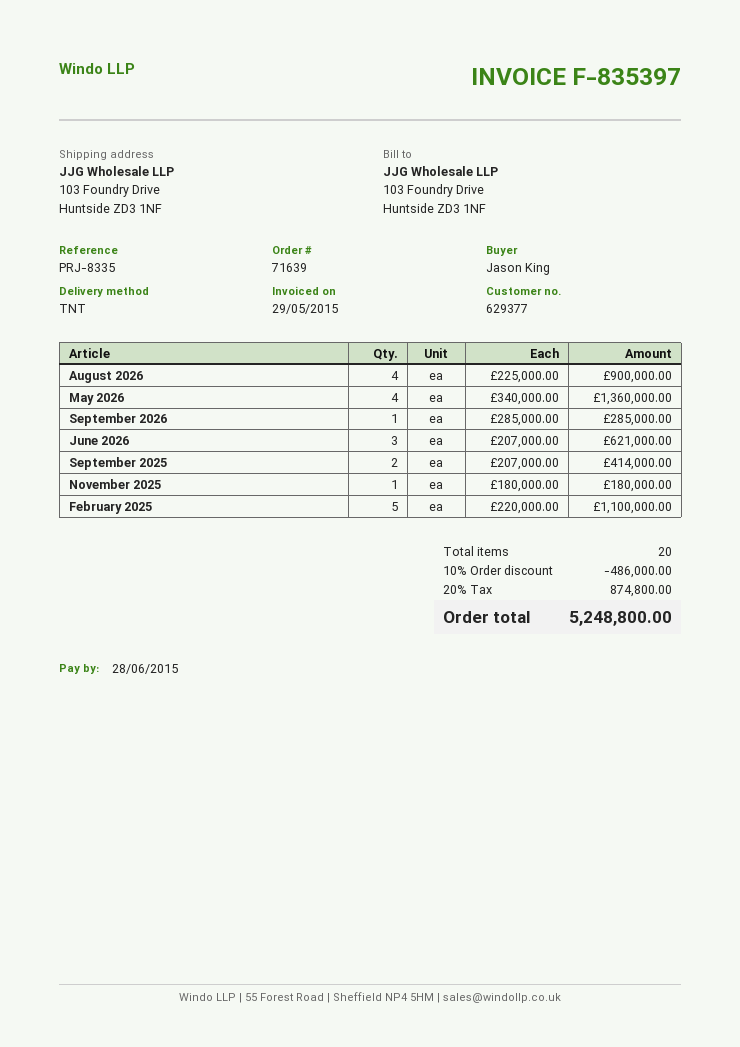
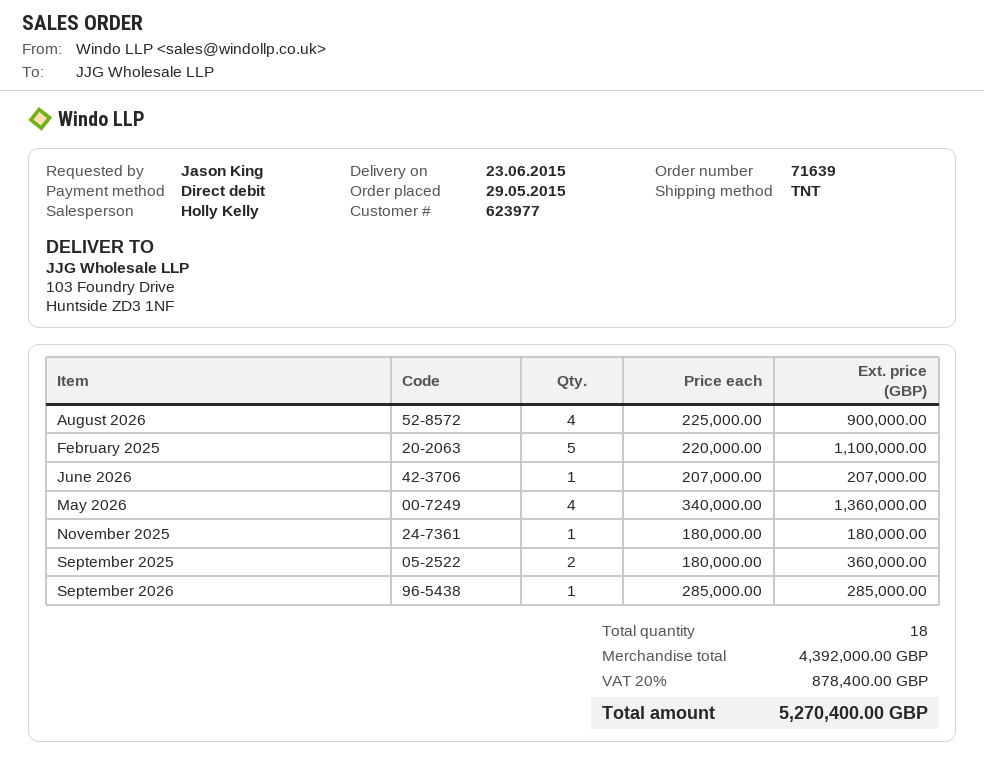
customer number: 629377 -> 623977
June 2026: 3 x 207000.00 = 621000.00 -> 1 x 207000.00 = 207000.00
September 2025: 2 x 207000.00 = 414000.00 -> 2 x 180000.00 = 360000.00
total quantity: 20 -> 18
discount: 10% = 486000.00 -> none
tax: 20% = 874800.00 -> 20% = 878400.00
total: 5248800.00 -> 5270400.00

